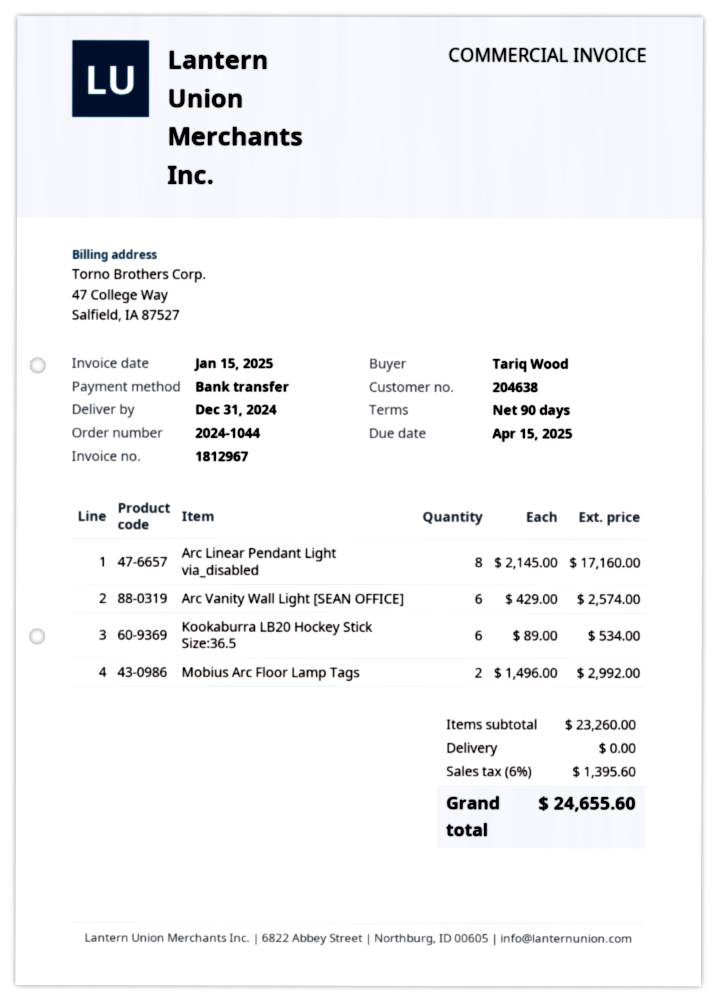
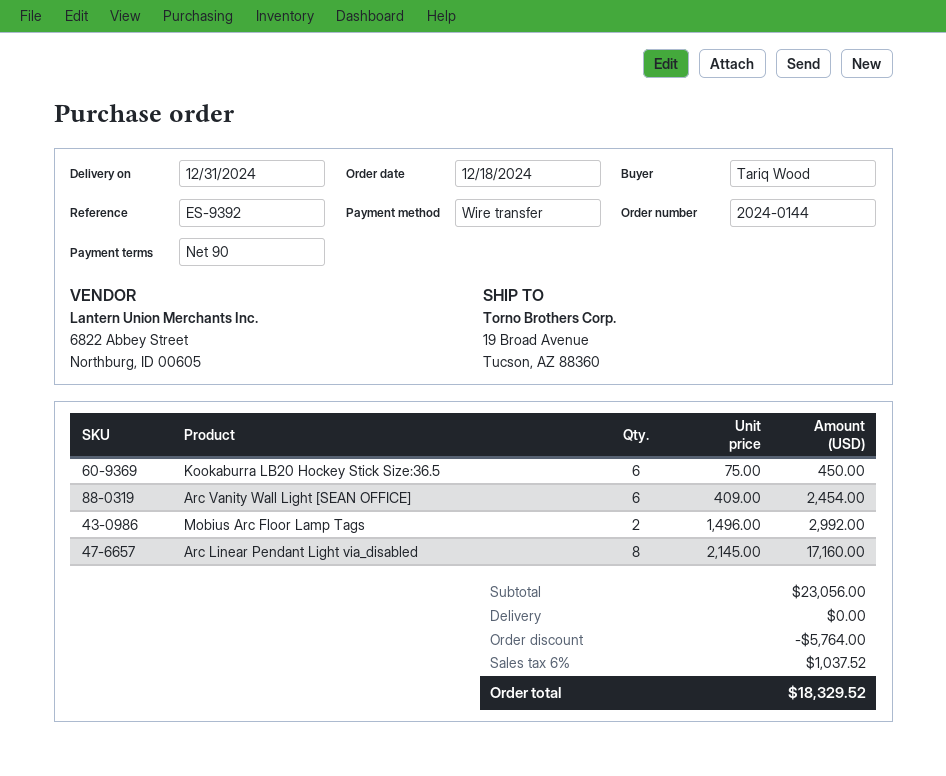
order number: 2024-1044 -> 2024-0144
Arc Vanity Wall Light [SEAN OFFICE]: 6 x 429.00 = 2574.00 -> 6 x 409.00 = 2454.00
Kookaburra LB20 Hockey Stick Size:36.5: 6 x 89.00 = 534.00 -> 6 x 75.00 = 450.00
subtotal: 23260.00 -> 23056.00
discount: none -> 5764.00
tax: 6% = 1395.60 -> 6% = 1037.52
total: 24655.60 -> 18329.52

